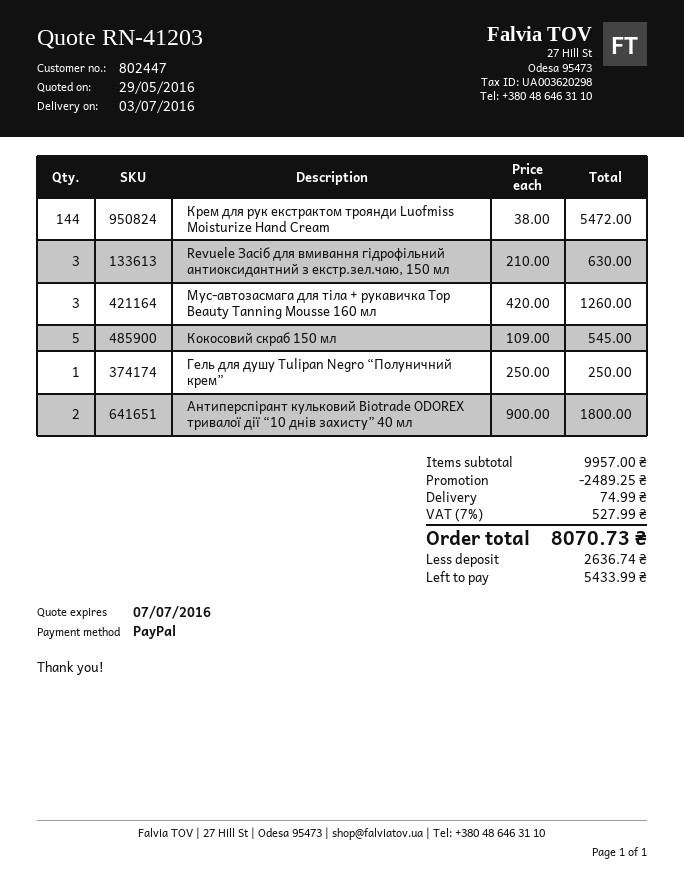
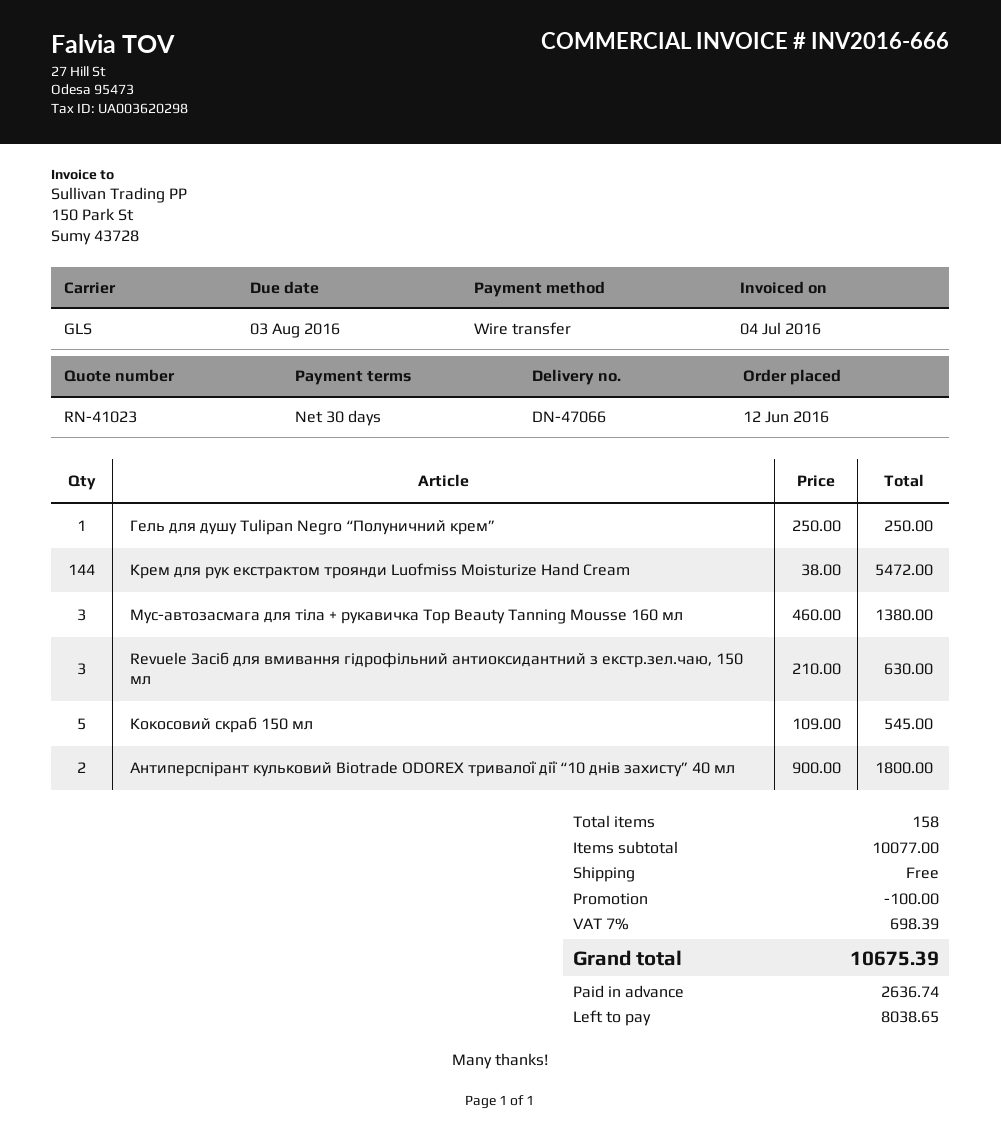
quote number: RN-41203 -> RN-41023
payment method: PayPal -> bank transfer
Мус-автозасмага для тіла + рукавичка Top Beauty Tanning Mousse 160 мл: 3 x 420.00 = 1260.00 -> 3 x 460.00 = 1380.00
subtotal: 9957.00 -> 10077.00
discount: 2489.25 -> 100.00
shipping: 74.99 -> 0.00
tax: 7% = 527.99 -> 7% = 698.39
total: 8070.73 -> 10675.39
balance: 5433.99 -> 8038.65

